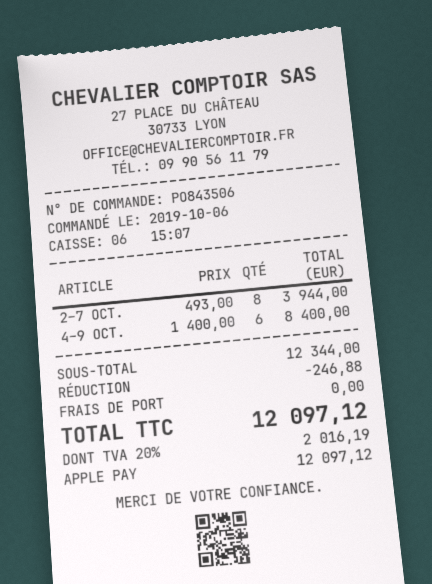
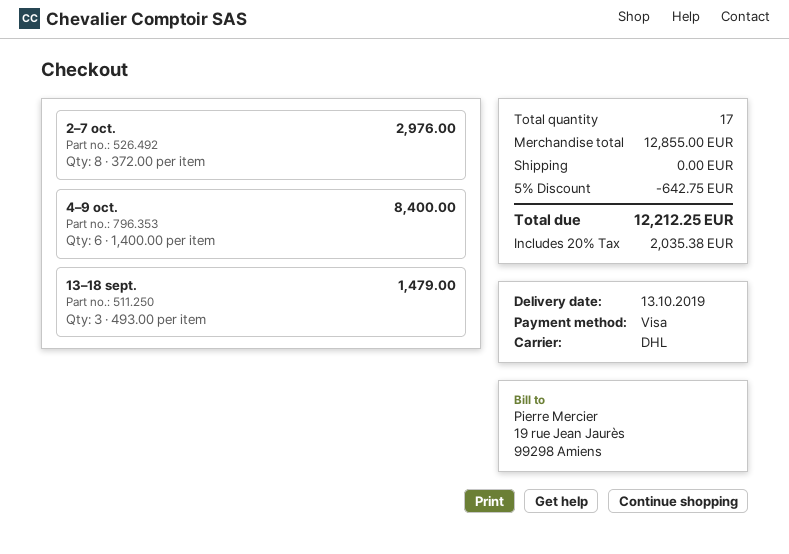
payment method: Apple Pay -> Visa
2–7 OCT.: 8 x 493.00 = 3944.00 -> 8 x 372.00 = 2976.00
13–18 sept.: none -> 3 x 493.00 = 1479.00
subtotal: 12344.00 -> 12855.00
discount: 246.88 -> 642.75
tax: 20% = 2016.19 -> 20% = 2035.38
total: 12097.12 -> 12212.25

